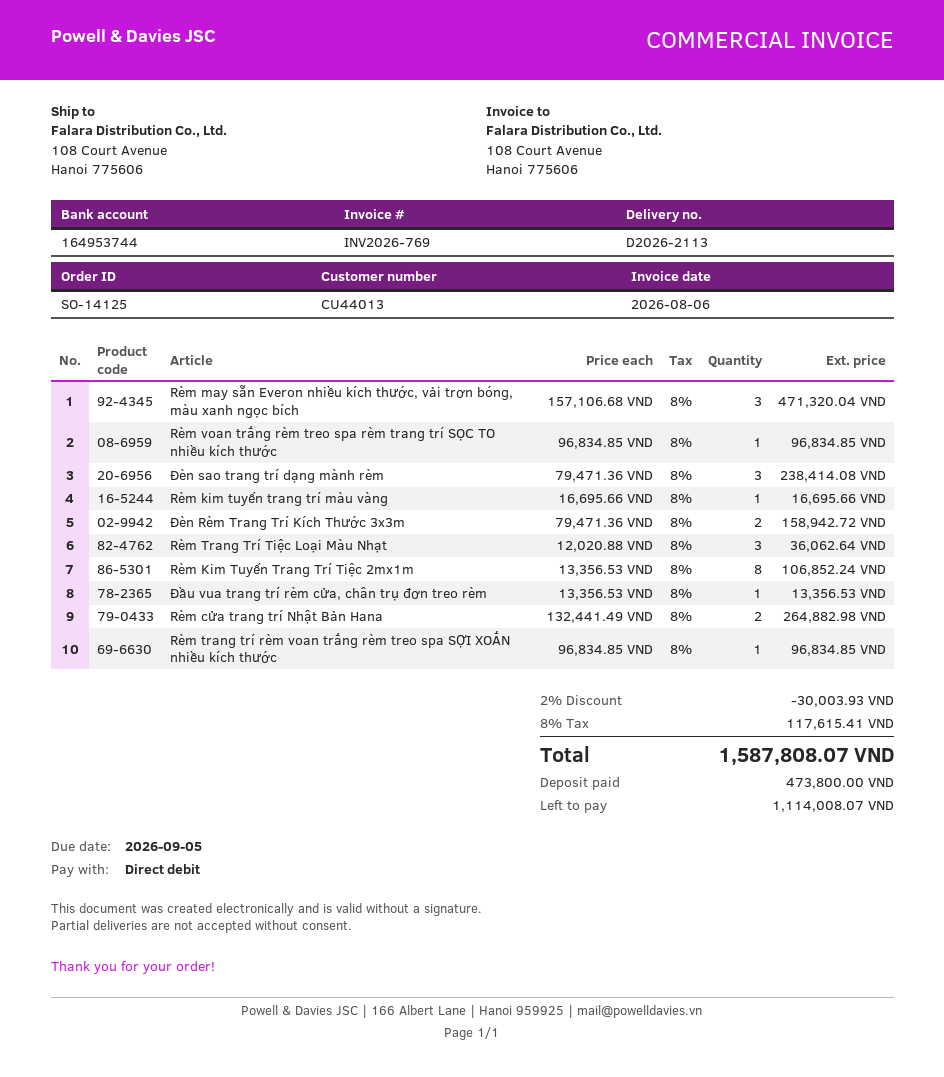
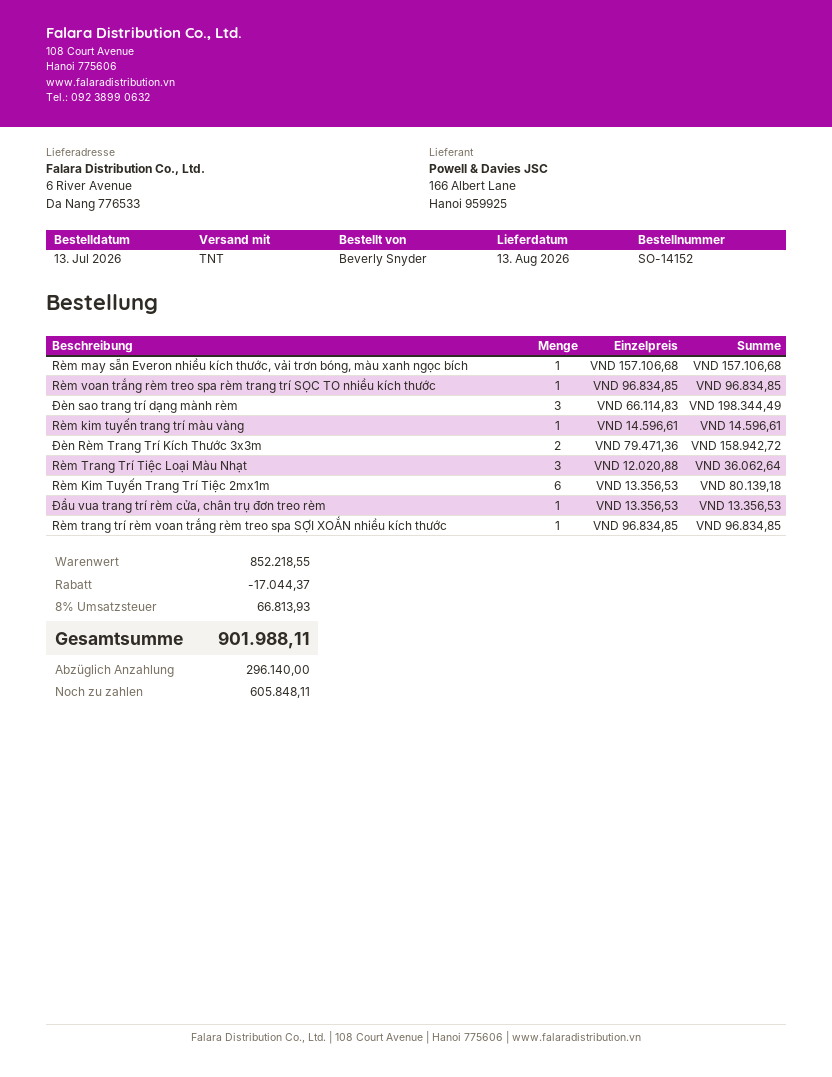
order number: SO-14125 -> SO-14152
ship to: 108 Court Avenue, Hanoi 775606 -> 6 River Avenue, Da Nang 776533
Rèm may sẵn Everon nhiều kích thước, vải trơn bóng, màu xanh ngọc bích: 3 x 157106.68 = 471320.04 -> 1 x 157106.68 = 157106.68
Đèn sao trang trí dạng mành rèm: 3 x 79471.36 = 238414.08 -> 3 x 66114.83 = 198344.49
Rèm kim tuyến trang trí màu vàng: 1 x 16695.66 = 16695.66 -> 1 x 14596.61 = 14596.61
Rèm Kim Tuyến Trang Trí Tiệc 2mx1m: 8 x 13356.53 = 106852.24 -> 6 x 13356.53 = 80139.18
Rèm cửa trang trí Nhật Bản Hana: 2 x 132441.49 = 264882.98 -> none
discount: 30003.93 -> 17044.37
tax: 8% = 117615.41 -> 8% = 66813.93
total: 1587808.07 -> 901988.11
deposit: 473800.00 -> 296140.00
balance: 1114008.07 -> 605848.11

